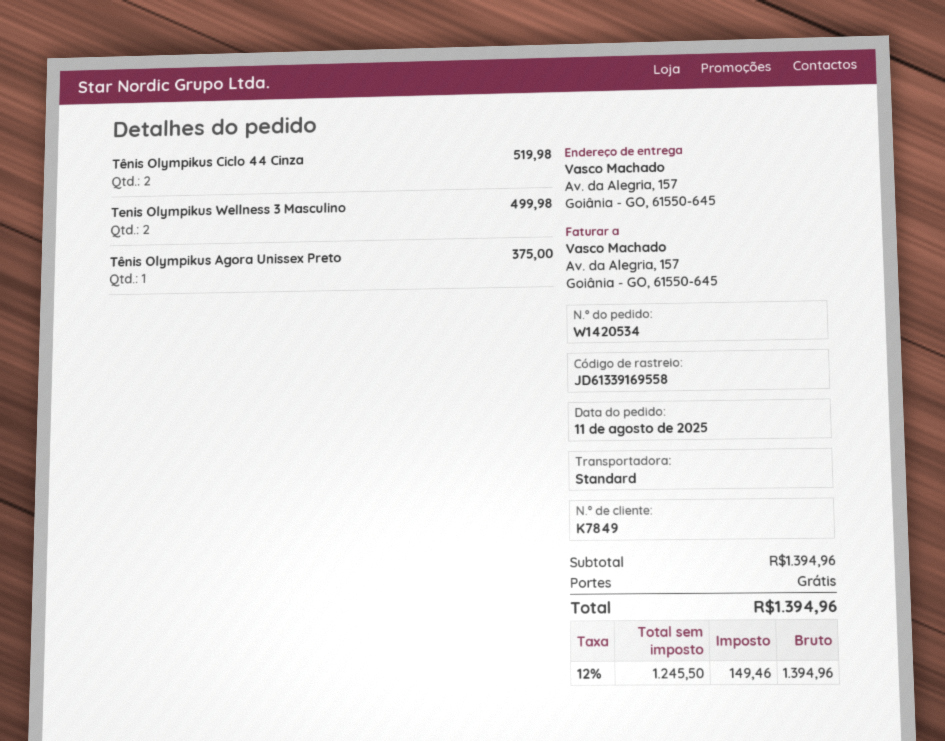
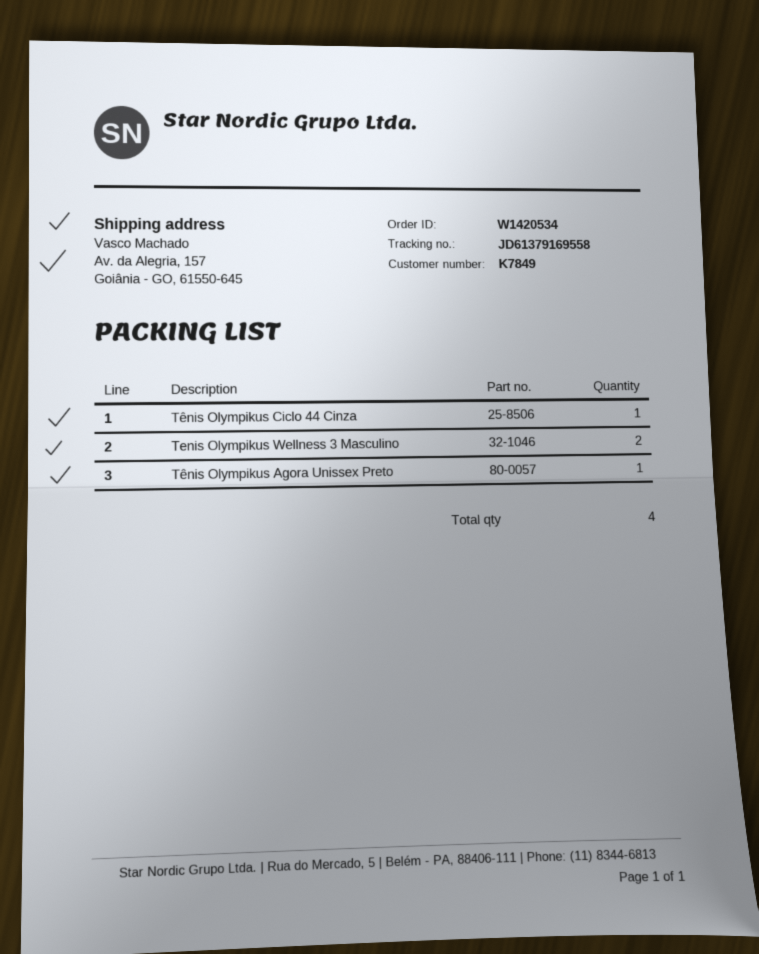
tracking number: JD61339169558 -> JD61379169558
Tênis Olympikus Ciclo 44 Cinza: 2 -> 1

